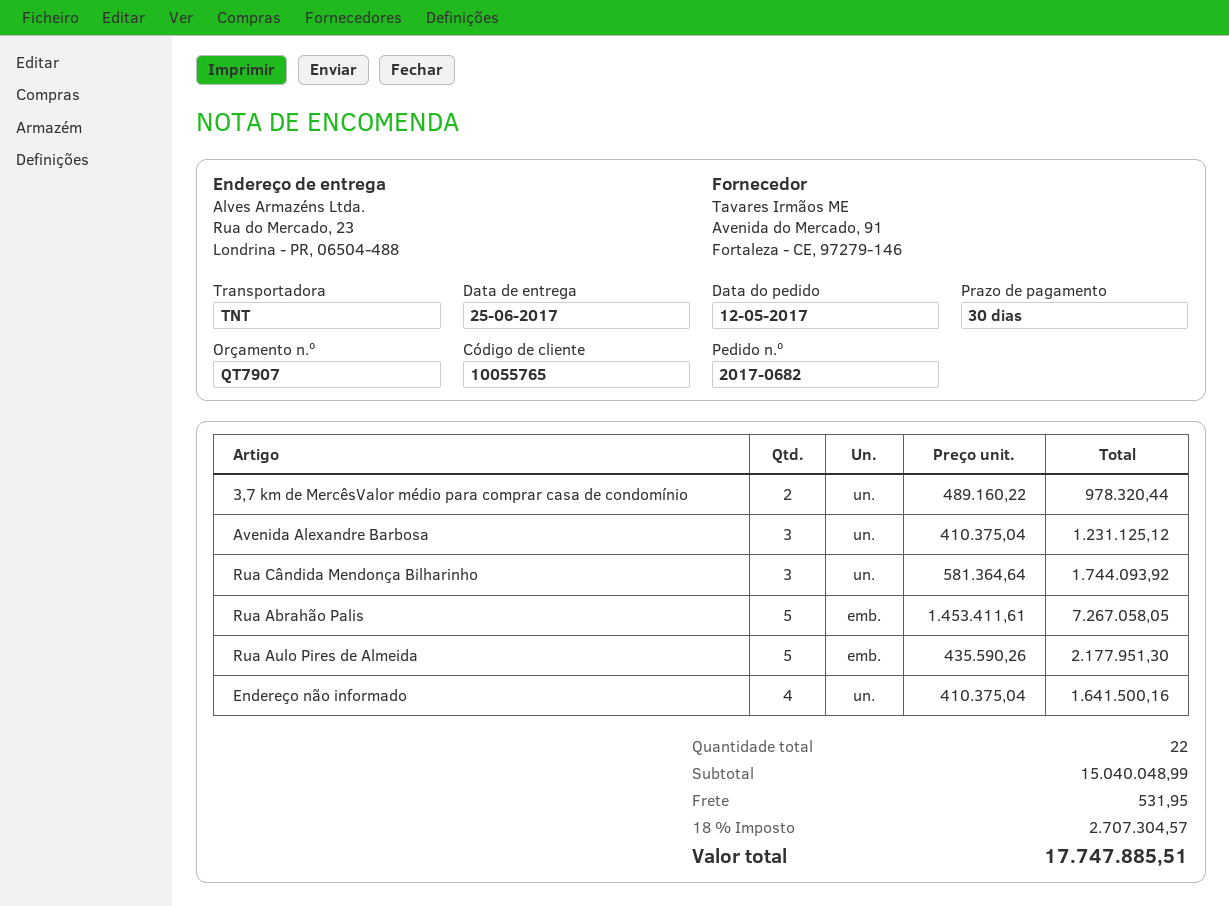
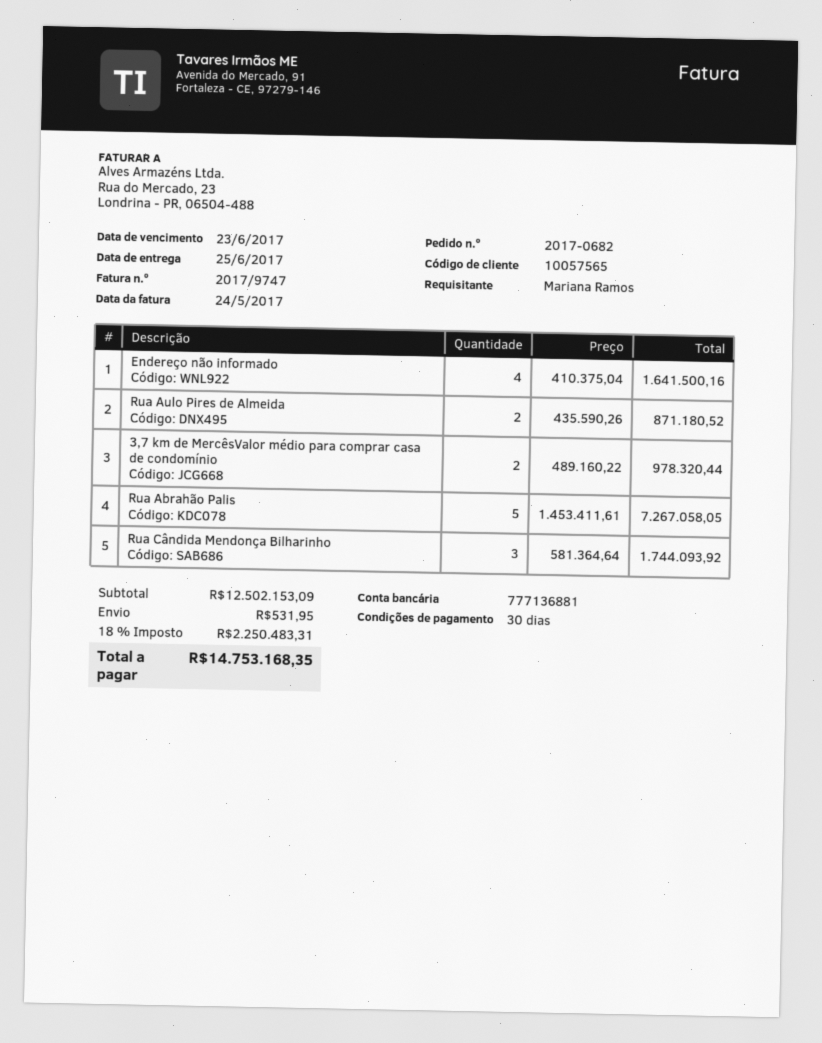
customer number: 10055765 -> 10057565
Avenida Alexandre Barbosa: 3 x 410375.04 = 1231125.12 -> none
Rua Aulo Pires de Almeida: 5 x 435590.26 = 2177951.30 -> 2 x 435590.26 = 871180.52
subtotal: 15040048.99 -> 12502153.09
tax: 18% = 2707304.57 -> 18% = 2250483.31
total: 17747885.51 -> 14753168.35

